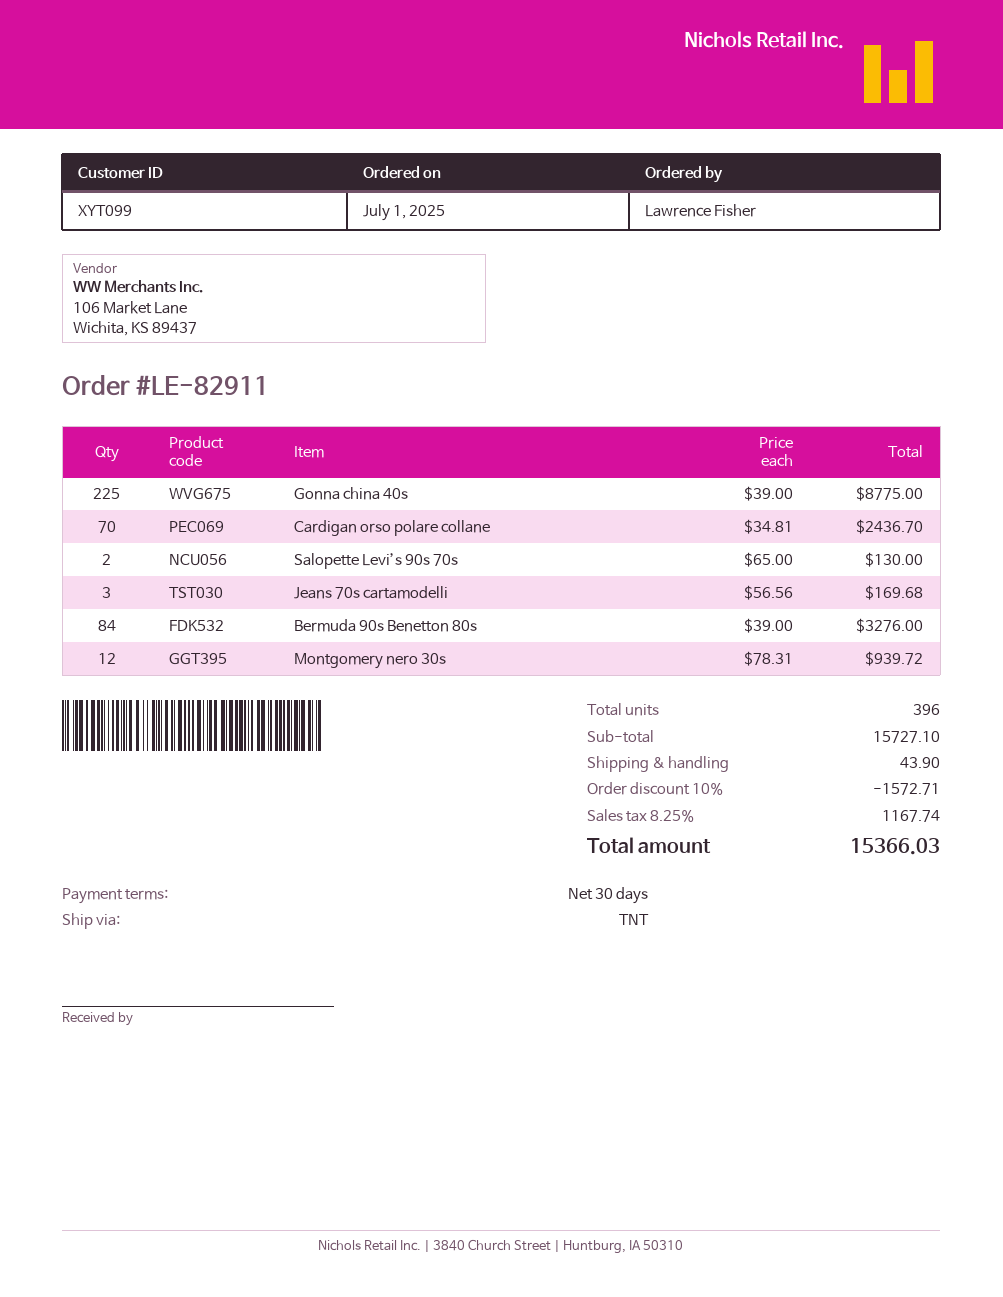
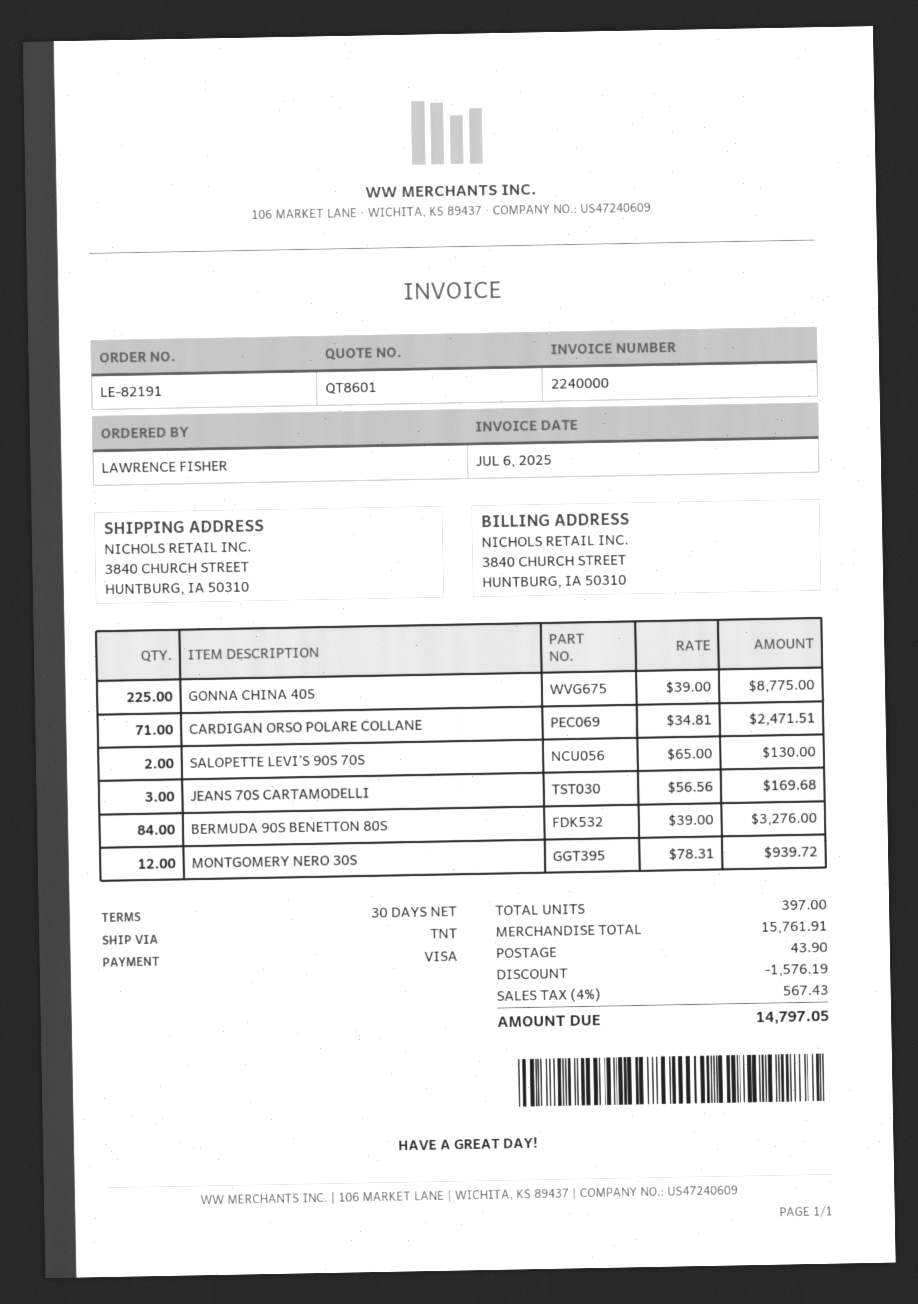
order number: LE-82911 -> LE-82191
Cardigan orso polare collane: 70 x 34.81 = 2436.70 -> 71 x 34.81 = 2471.51
total quantity: 396 -> 397
subtotal: 15727.10 -> 15761.91
discount: 1572.71 -> 1576.19
tax: 8.25% = 1167.74 -> 4% = 567.43
total: 15366.03 -> 14797.05

